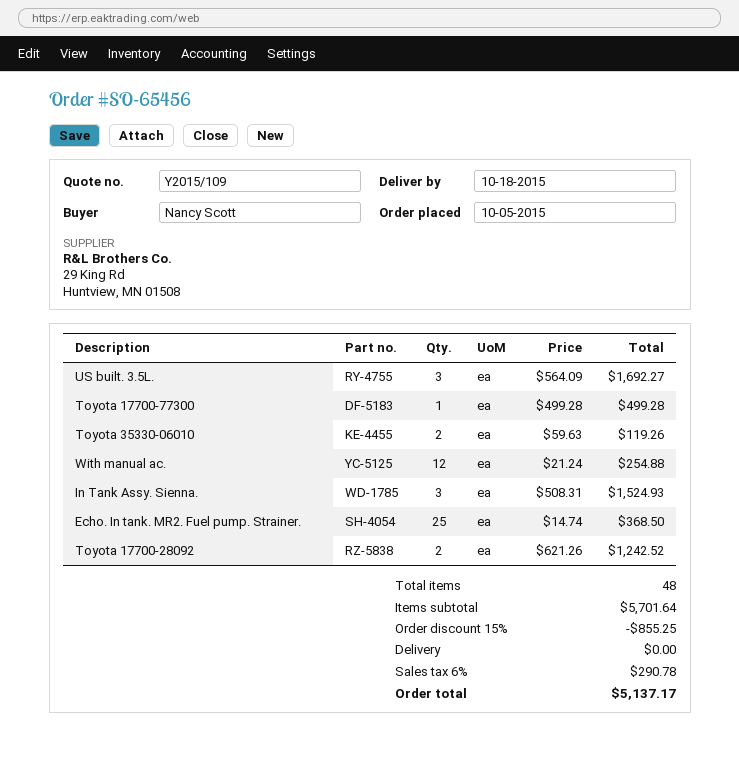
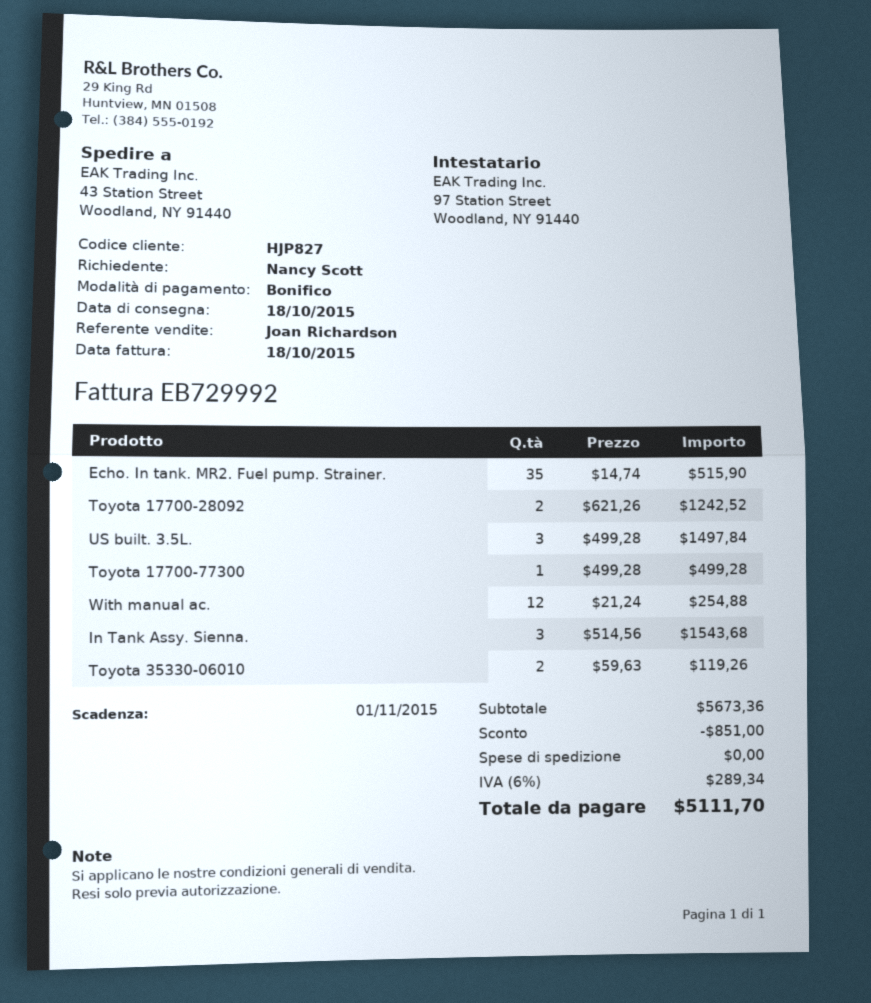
US built. 3.5L.: 3 x 564.09 = 1692.27 -> 3 x 499.28 = 1497.84
In Tank Assy. Sienna.: 3 x 508.31 = 1524.93 -> 3 x 514.56 = 1543.68
Echo. In tank. MR2. Fuel pump. Strainer.: 25 x 14.74 = 368.50 -> 35 x 14.74 = 515.90
subtotal: 5701.64 -> 5673.36
discount: 855.25 -> 851.00
tax: 6% = 290.78 -> 6% = 289.34
total: 5137.17 -> 5111.70

